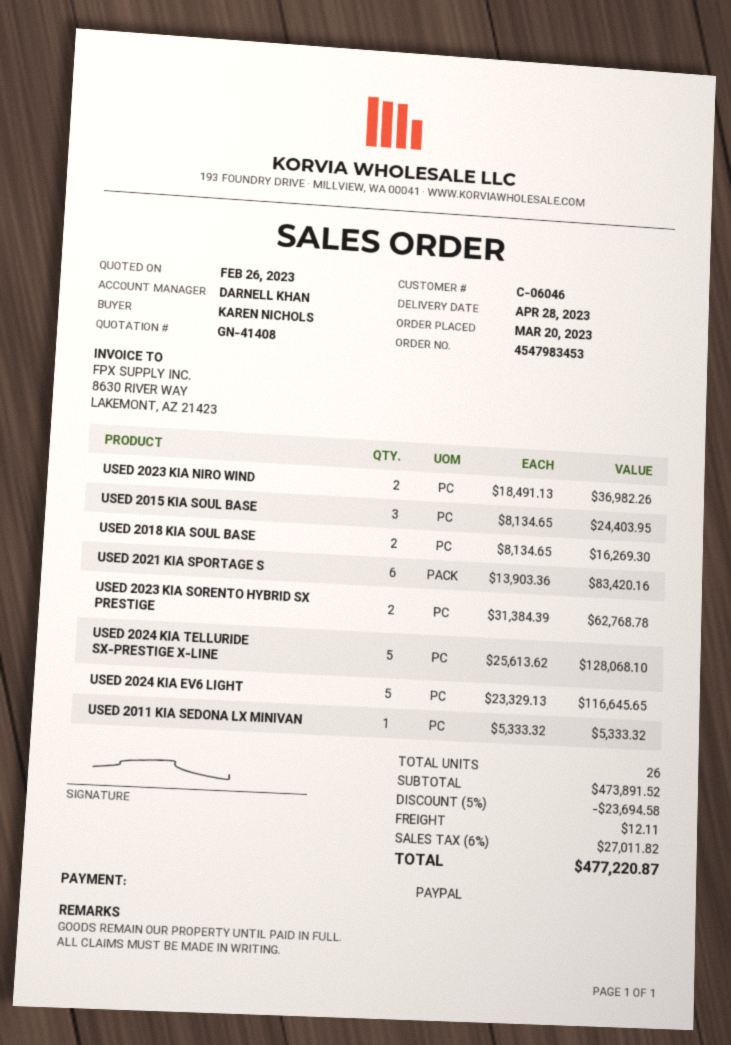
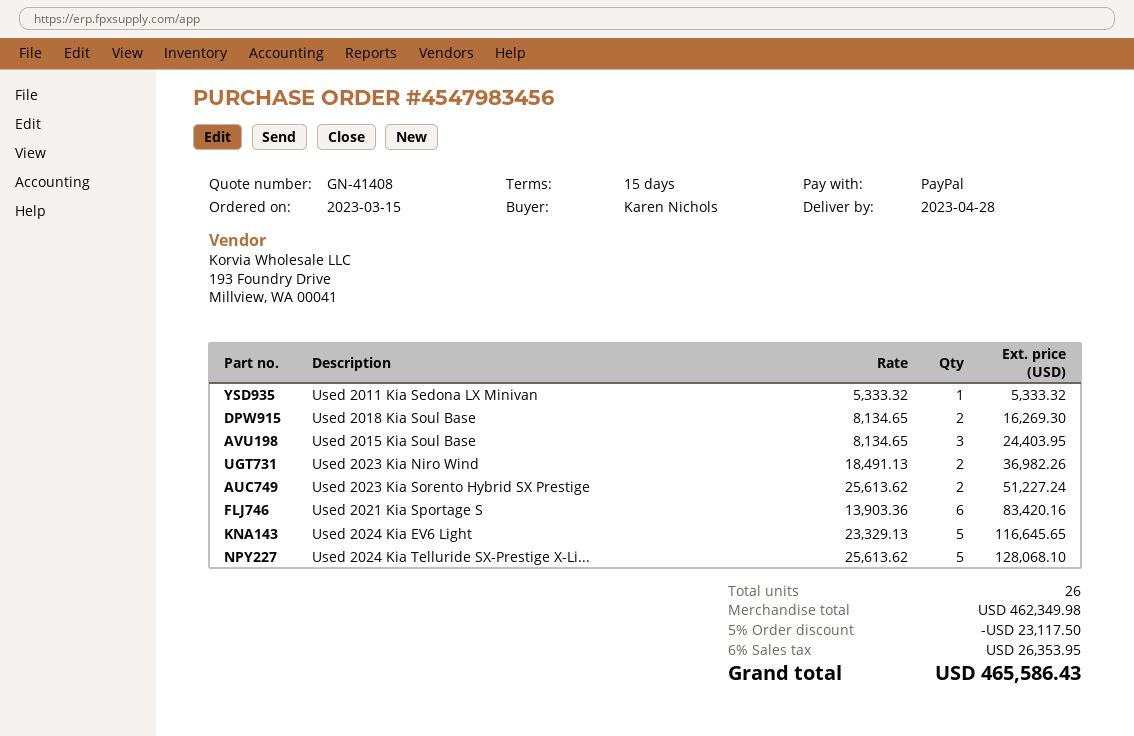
order number: 4547983453 -> 4547983456
order date: 2023-03-20 -> 2023-03-15
USED 2023 KIA SORENTO HYBRID SX PRESTIGE: 2 x 31384.39 = 62768.78 -> 2 x 25613.62 = 51227.24
subtotal: 473891.52 -> 462349.98
discount: 5% = 23694.58 -> 5% = 23117.50
shipping: 12.11 -> none
tax: 6% = 27011.82 -> 6% = 26353.95
total: 477220.87 -> 465586.43

